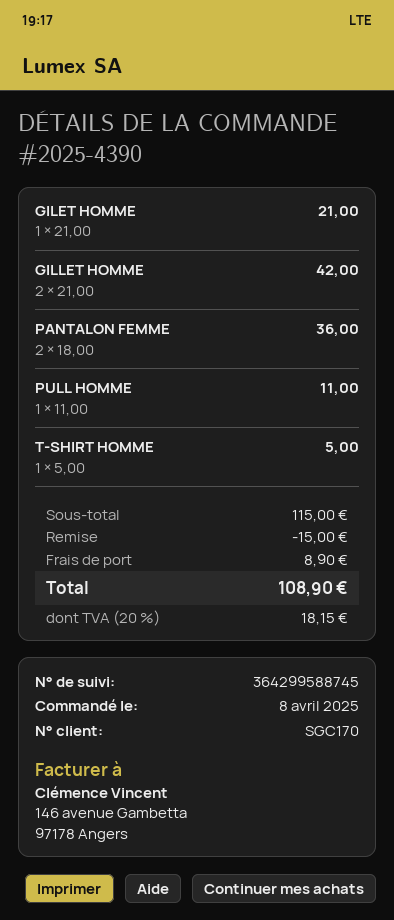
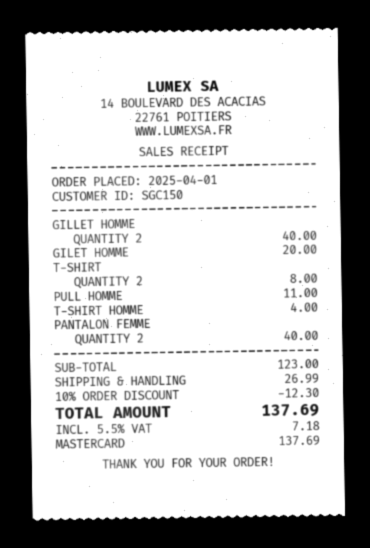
order date: 2025-04-08 -> 2025-04-01
customer number: SGC170 -> SGC150
GILET HOMME: 1 for 21.00 -> 1 for 20.00
GILLET HOMME: 2 for 42.00 -> 2 for 40.00
PANTALON FEMME: 2 for 36.00 -> 2 for 40.00
T-SHIRT HOMME: 1 for 5.00 -> 1 for 4.00
T-SHIRT: none -> 2 for 8.00
subtotal: 115.00 -> 123.00
discount: 15.00 -> 12.30
shipping: 8.90 -> 26.99
tax: 20% = 18.15 -> 5.5% = 7.18
total: 108.90 -> 137.69

